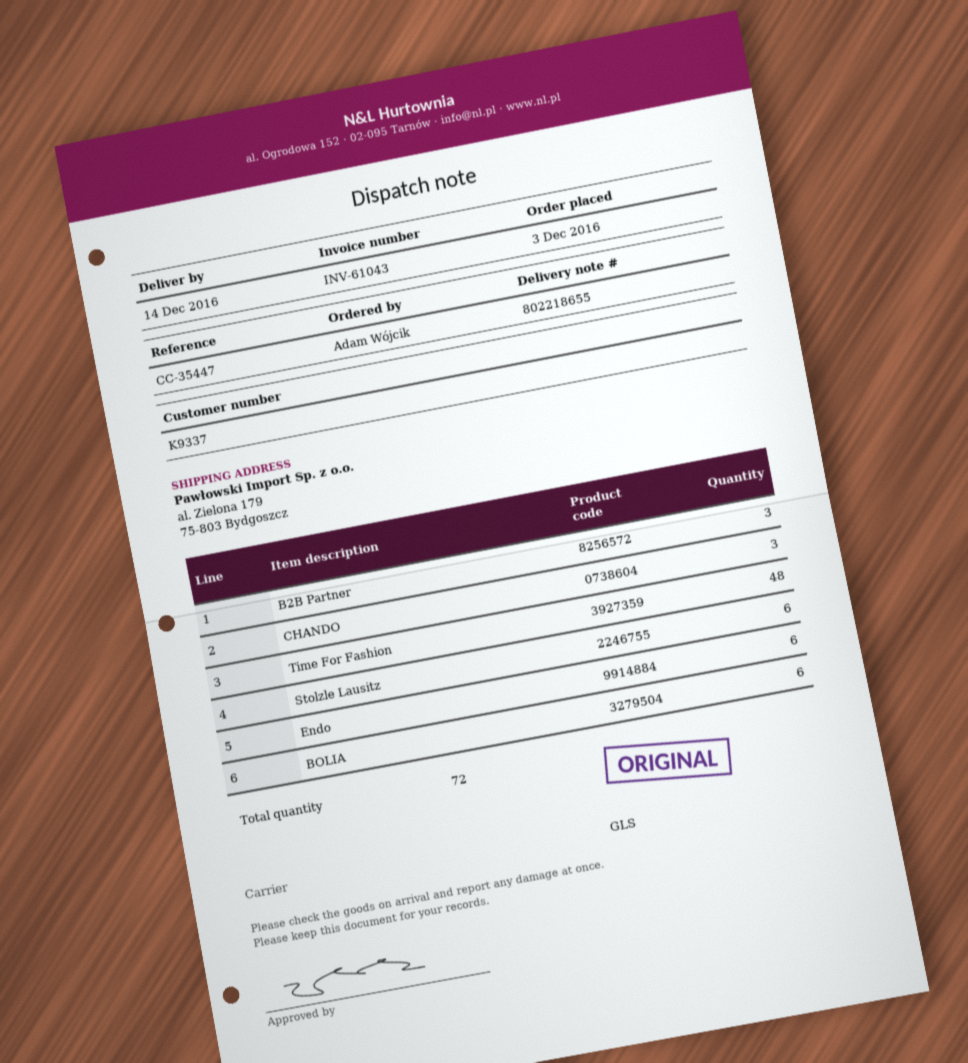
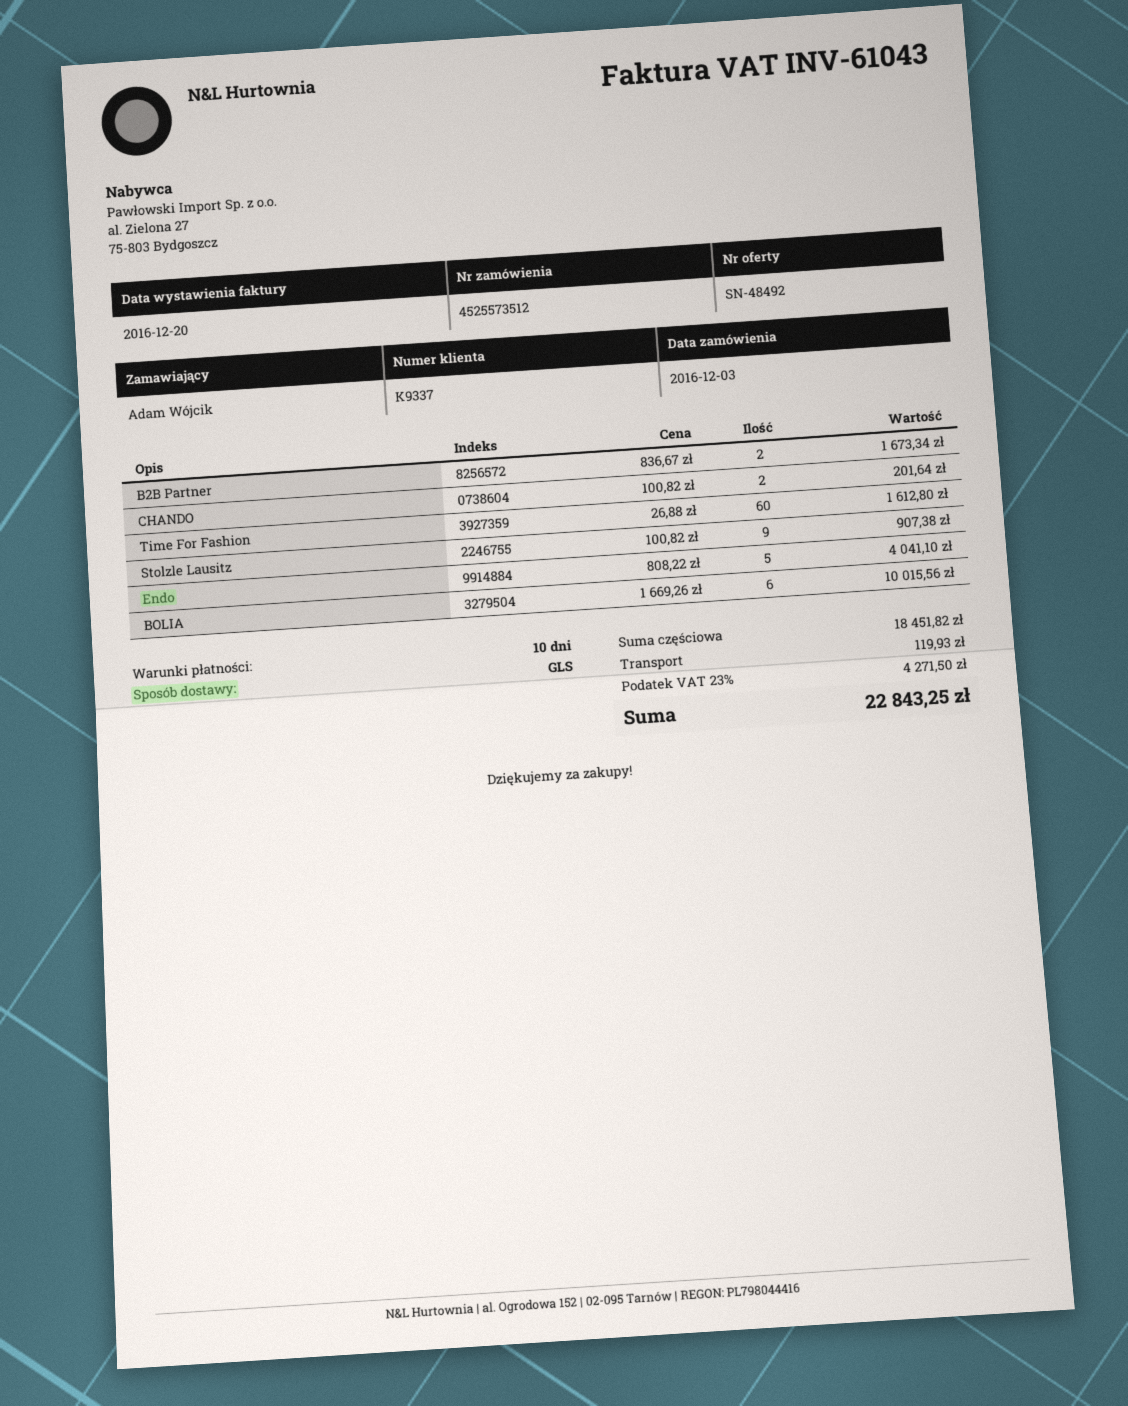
B2B Partner: 3 -> 2
CHANDO: 3 -> 2
Time For Fashion: 48 -> 60
Stolzle Lausitz: 6 -> 9
Endo: 6 -> 5

